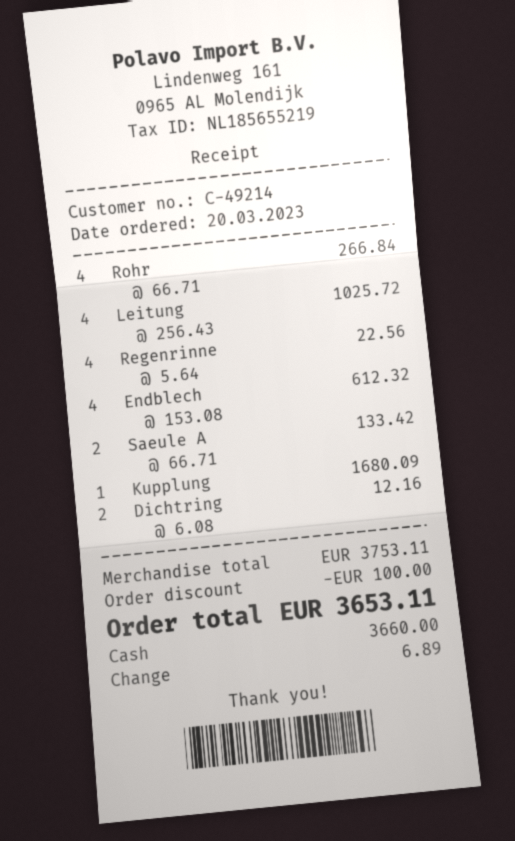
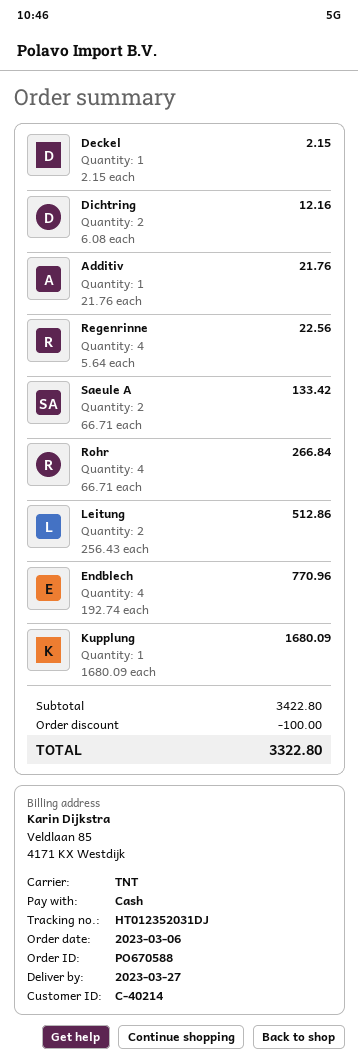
order date: 2023-03-20 -> 2023-03-06
customer number: C-49214 -> C-40214
Leitung: 4 x 256.43 = 1025.72 -> 2 x 256.43 = 512.86
Endblech: 4 x 153.08 = 612.32 -> 4 x 192.74 = 770.96
Deckel: none -> 1 x 2.15 = 2.15
Additiv: none -> 1 x 21.76 = 21.76
subtotal: 3753.11 -> 3422.80
total: 3653.11 -> 3322.80

